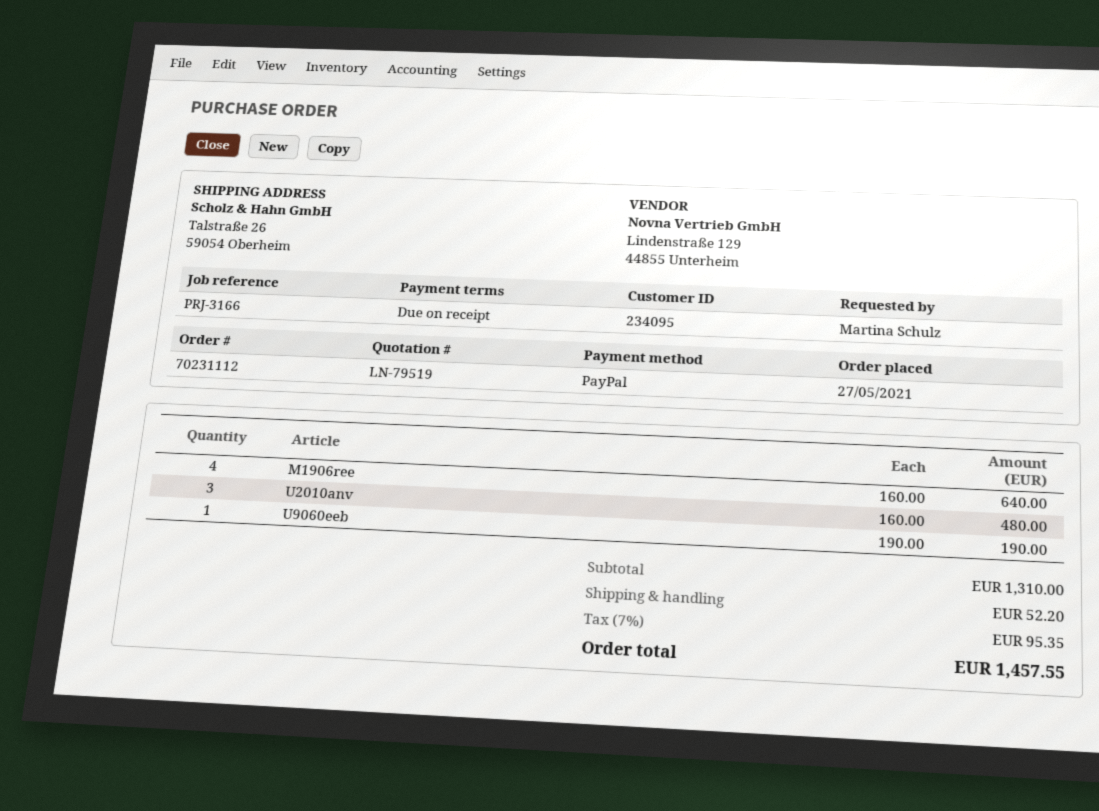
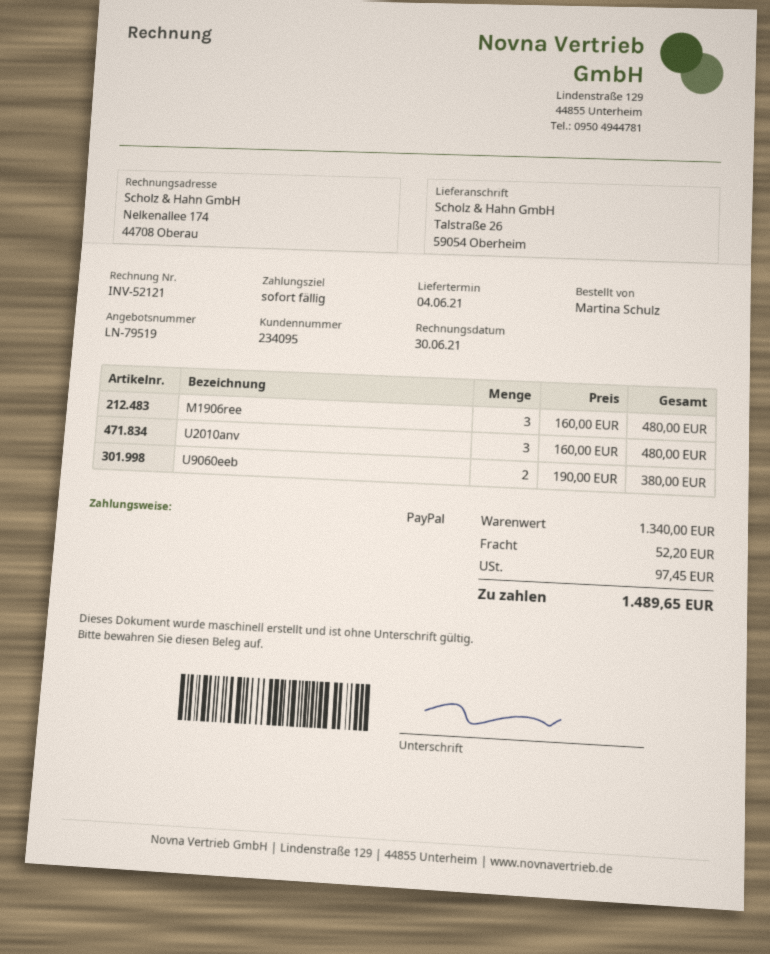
M1906ree: 4 x 160.00 = 640.00 -> 3 x 160.00 = 480.00
U9060eeb: 1 x 190.00 = 190.00 -> 2 x 190.00 = 380.00
subtotal: 1310.00 -> 1340.00
tax: 95.35 -> 97.45
total: 1457.55 -> 1489.65

